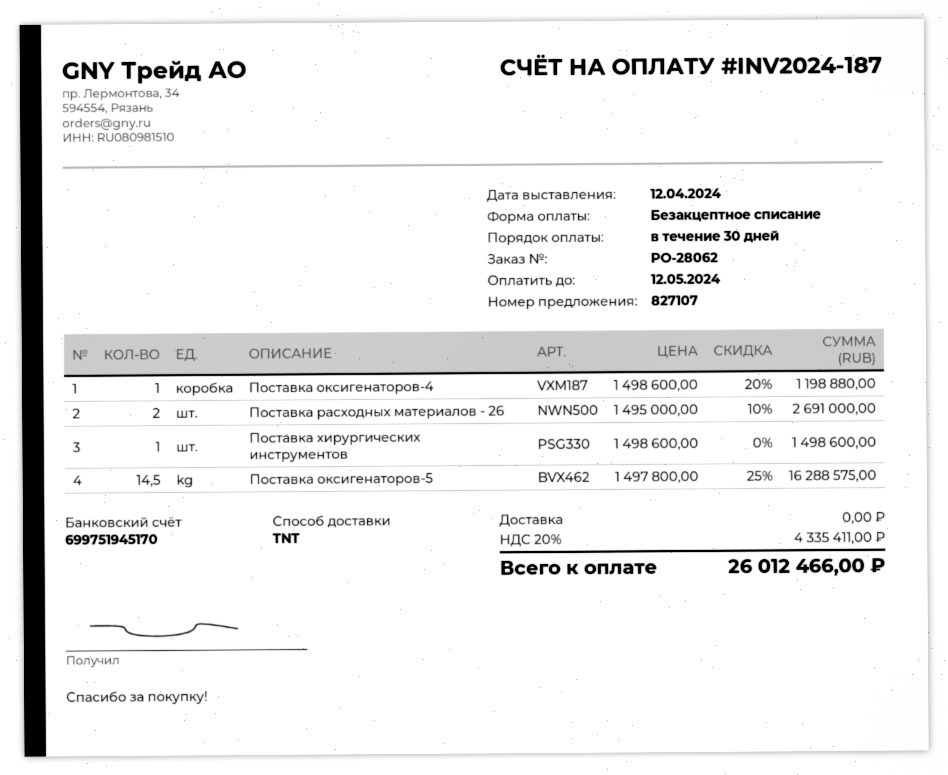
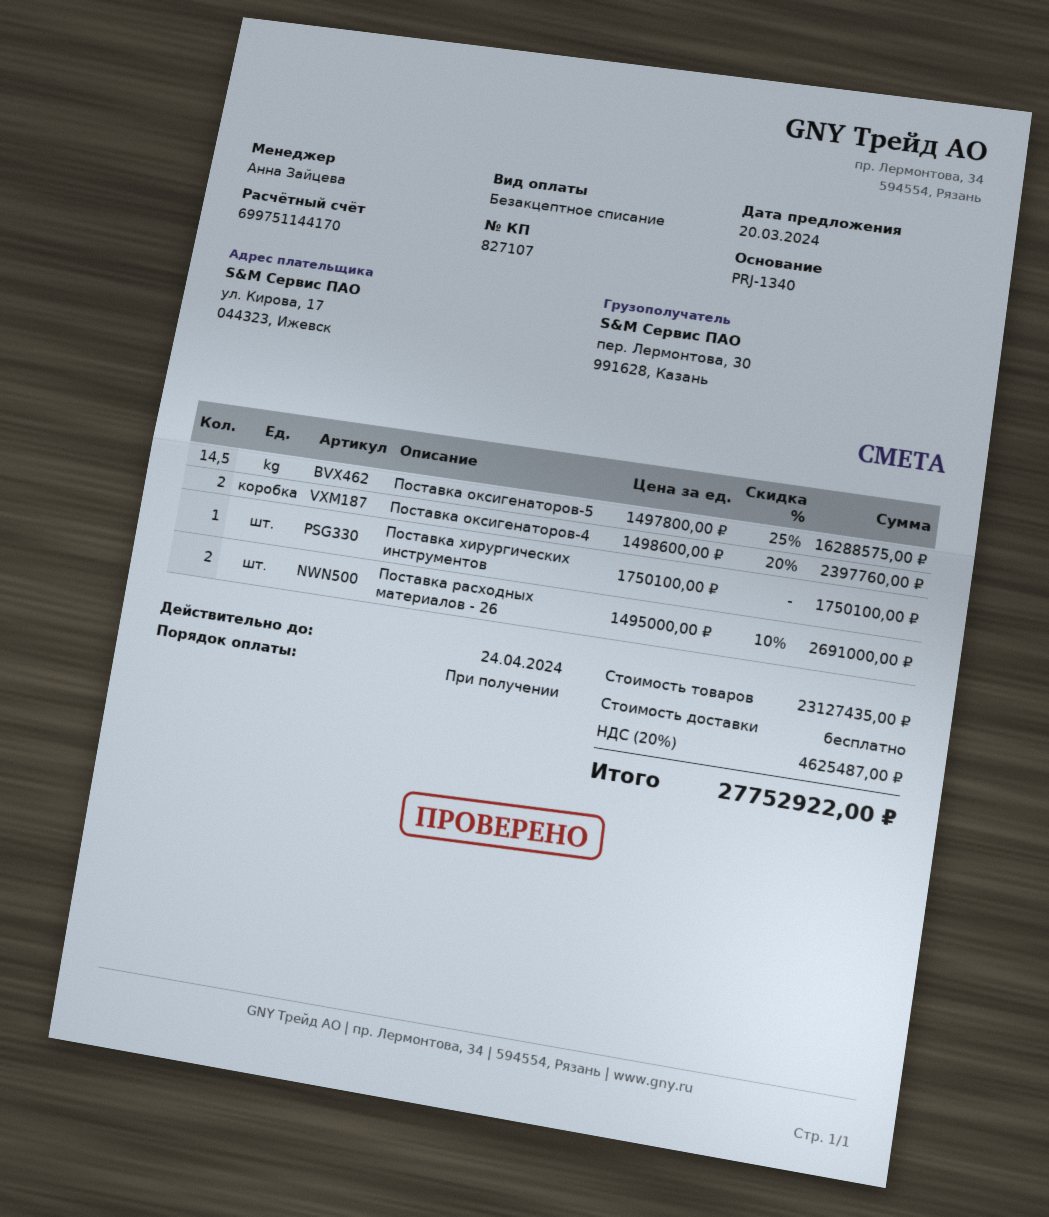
payment terms: 30 days -> on receipt
bank account: 699751945170 -> 699751144170
Поставка оксигенаторов-4: 1 x 1498600.00 - 20% = 1198880.00 -> 2 x 1498600.00 - 20% = 2397760.00
Поставка хирургических инструментов: 1 x 1498600.00 = 1498600.00 -> 1 x 1750100.00 = 1750100.00
tax: 20% = 4335411.00 -> 20% = 4625487.00
total: 26012466.00 -> 27752922.00

